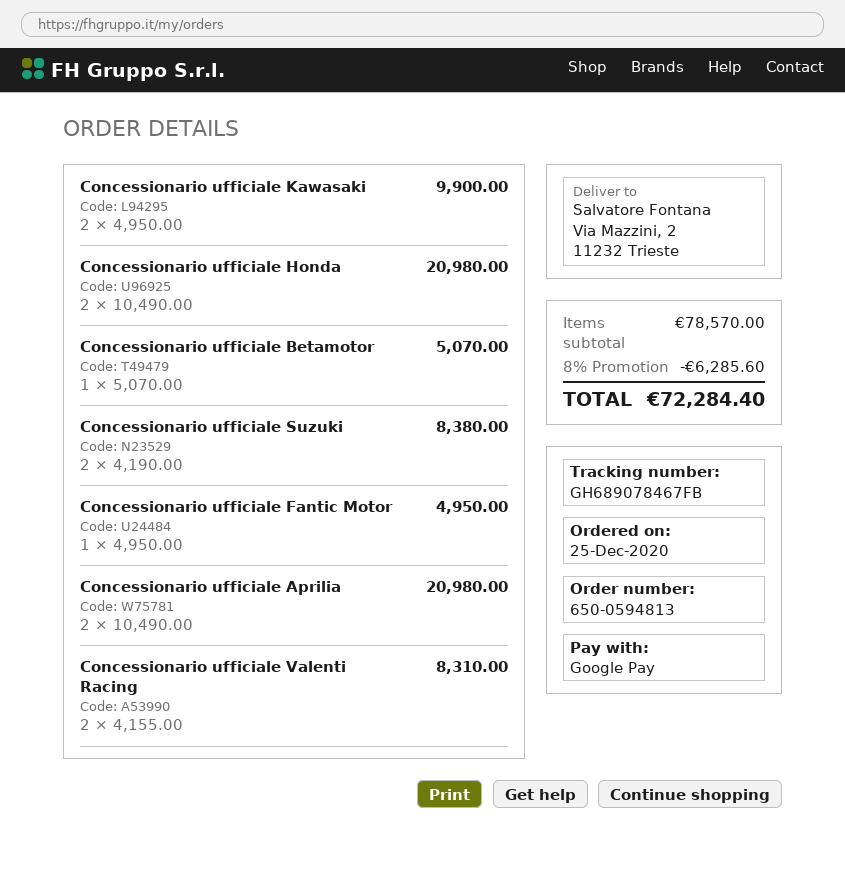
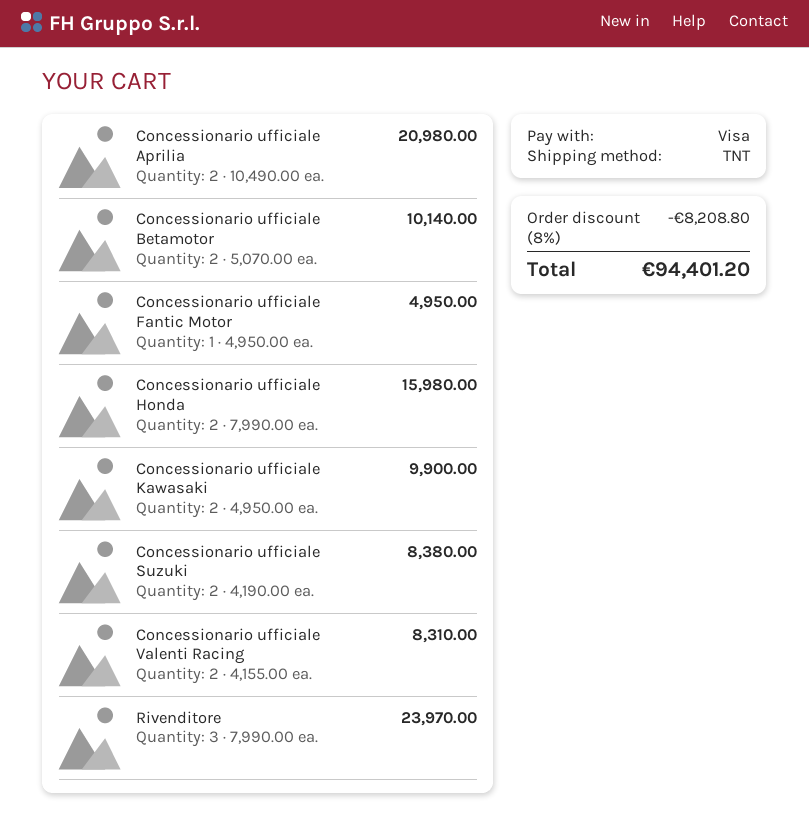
payment method: Google Pay -> Visa
Concessionario ufficiale Honda: 2 x 10490.00 = 20980.00 -> 2 x 7990.00 = 15980.00
Concessionario ufficiale Betamotor: 1 x 5070.00 = 5070.00 -> 2 x 5070.00 = 10140.00
Rivenditore: none -> 3 x 7990.00 = 23970.00
discount: 8% = 6285.60 -> 8% = 8208.80
total: 72284.40 -> 94401.20

